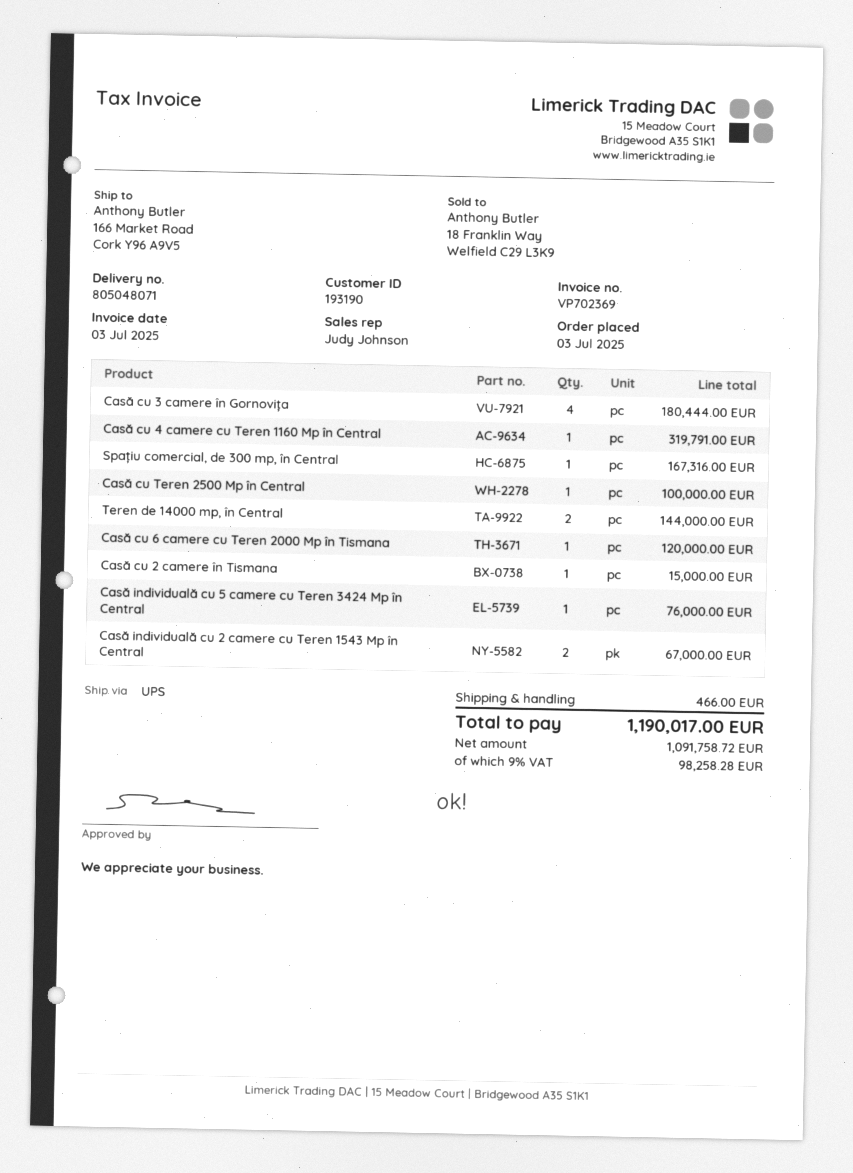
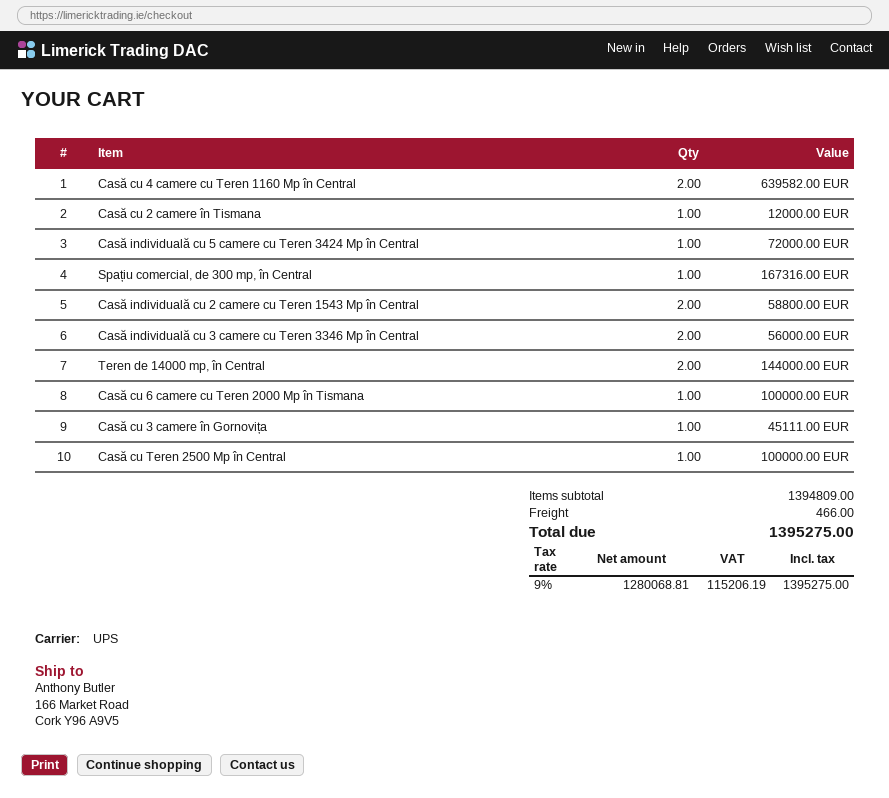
Casă cu 3 camere în Gornovița: 4 for 180444.00 -> 1 for 45111.00
Casă cu 4 camere cu Teren 1160 Mp în Central: 1 for 319791.00 -> 2 for 639582.00
Casă cu 6 camere cu Teren 2000 Mp în Tismana: 1 for 120000.00 -> 1 for 100000.00
Casă cu 2 camere în Tismana: 1 for 15000.00 -> 1 for 12000.00
Casă individuală cu 5 camere cu Teren 3424 Mp în Central: 1 for 76000.00 -> 1 for 72000.00
Casă individuală cu 2 camere cu Teren 1543 Mp în Central: 2 for 67000.00 -> 2 for 58800.00
Casă individuală cu 3 camere cu Teren 3346 Mp în Central: none -> 2 for 56000.00
net: 1091758.72 -> 1280068.81
tax: 9% = 98258.28 -> 9% = 115206.19
total: 1190017.00 -> 1395275.00

